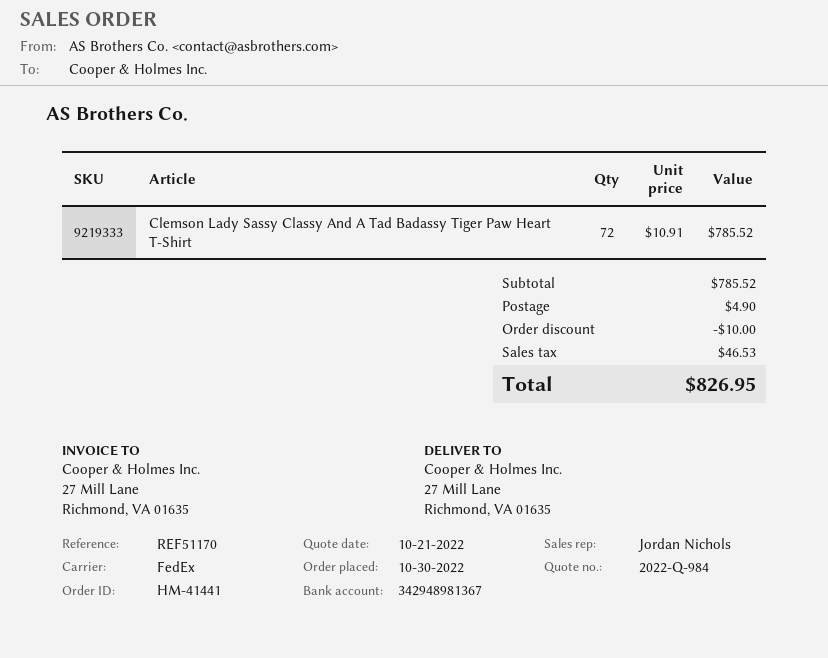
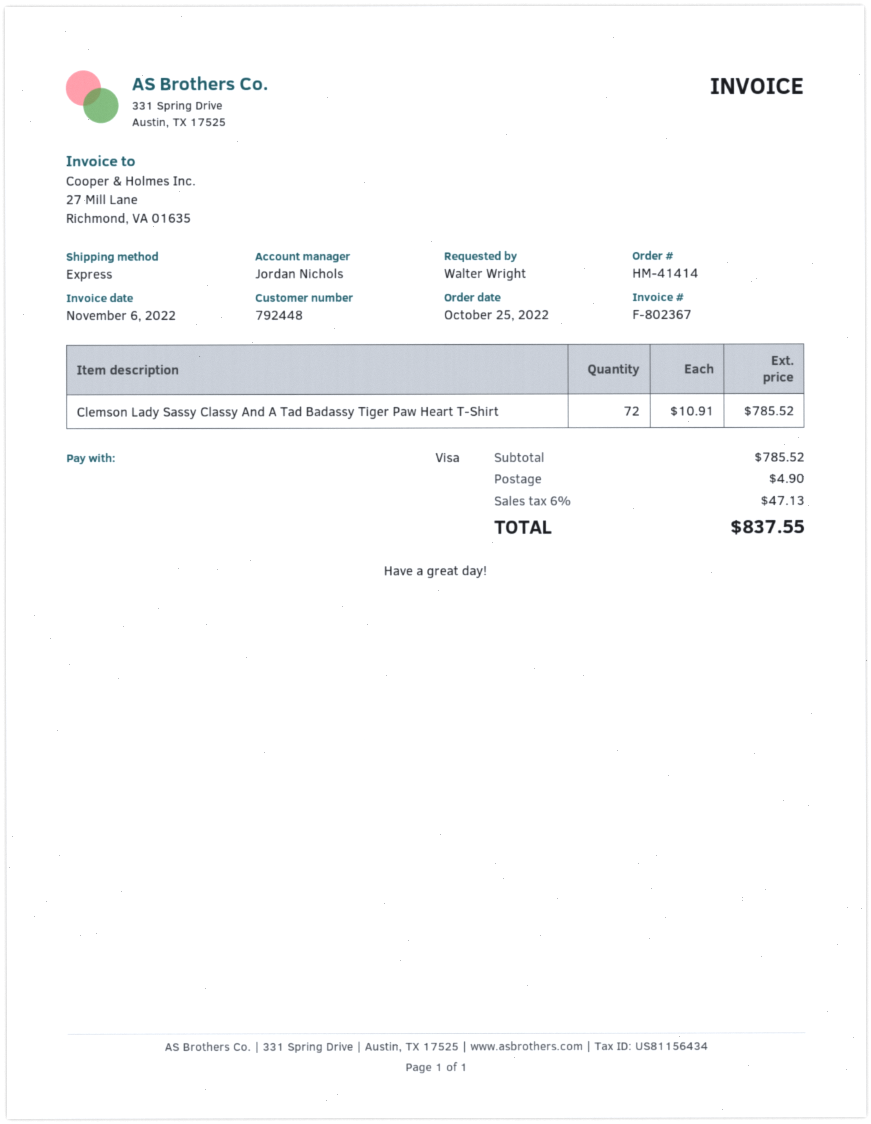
order number: HM-41441 -> HM-41414
order date: 2022-10-30 -> 2022-10-25
shipping method: FedEx -> express
discount: 10.00 -> none
tax: 46.53 -> 47.13
total: 826.95 -> 837.55

